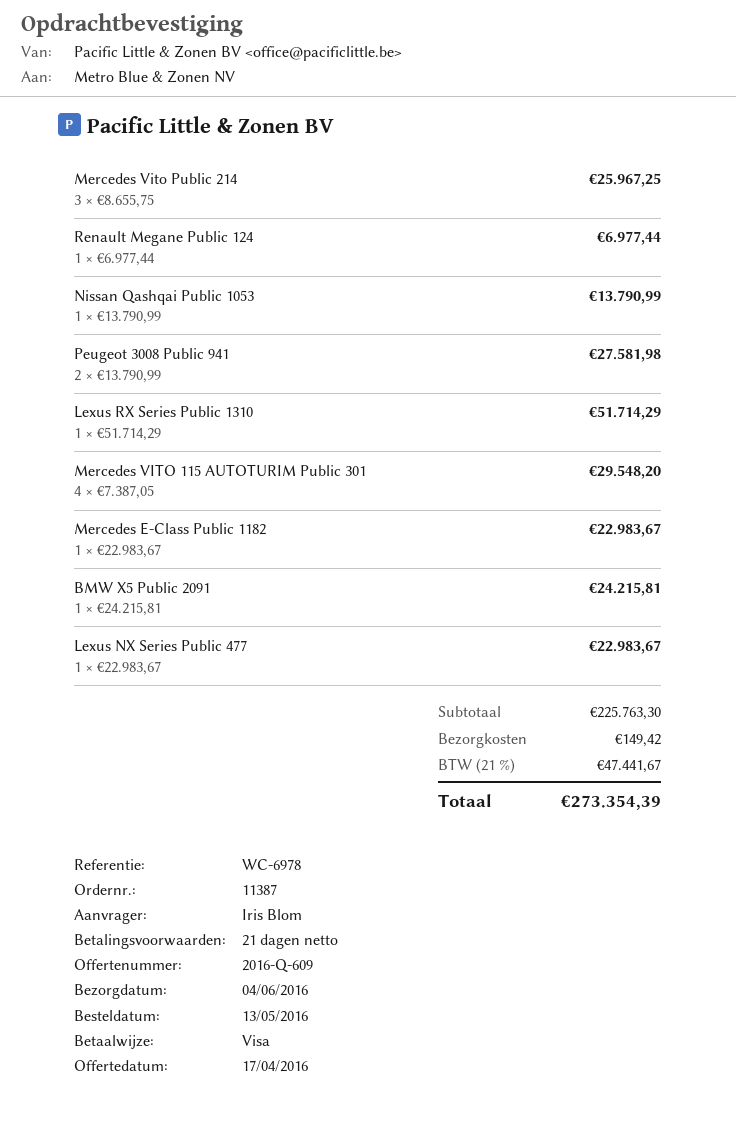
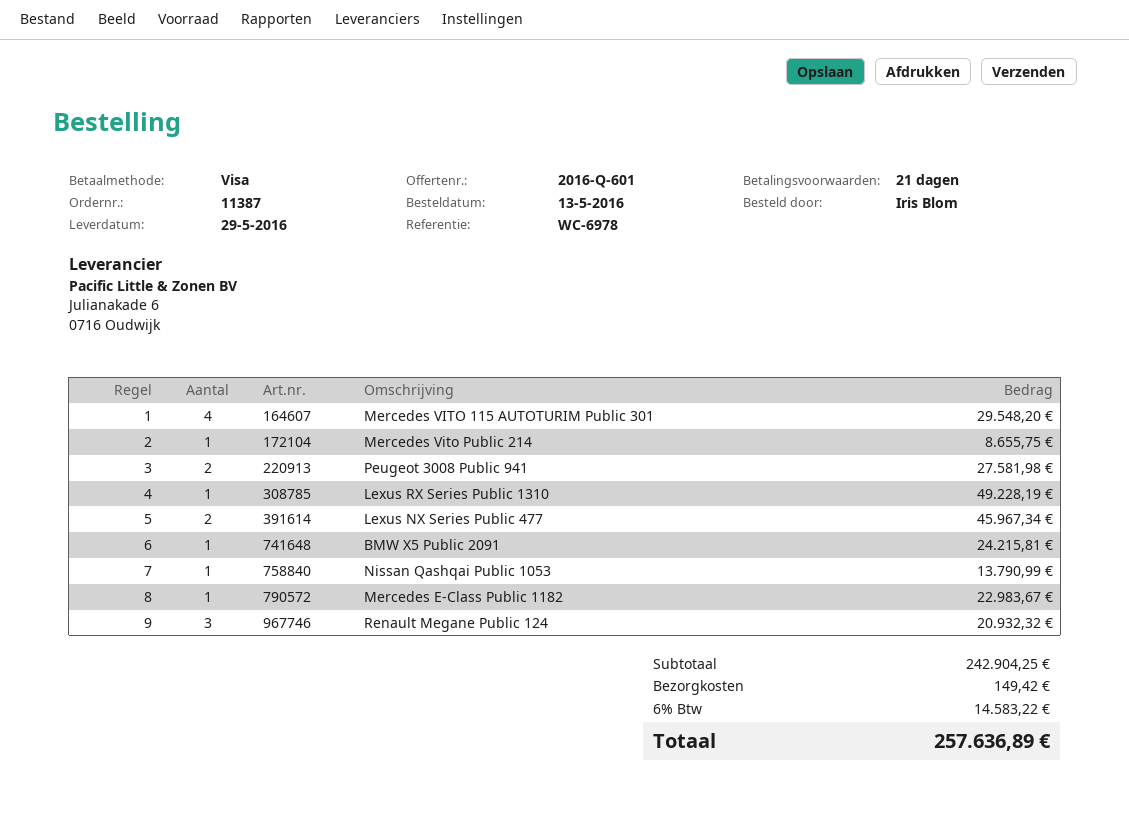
quote number: 2016-Q-609 -> 2016-Q-601
delivery date: 2016-06-04 -> 2016-05-29
Mercedes Vito Public 214: 3 for 25967.25 -> 1 for 8655.75
Renault Megane Public 124: 1 for 6977.44 -> 3 for 20932.32
Lexus RX Series Public 1310: 1 for 51714.29 -> 1 for 49228.19
Lexus NX Series Public 477: 1 for 22983.67 -> 2 for 45967.34
subtotal: 225763.30 -> 242904.25
tax: 21% = 47441.67 -> 6% = 14583.22
total: 273354.39 -> 257636.89

